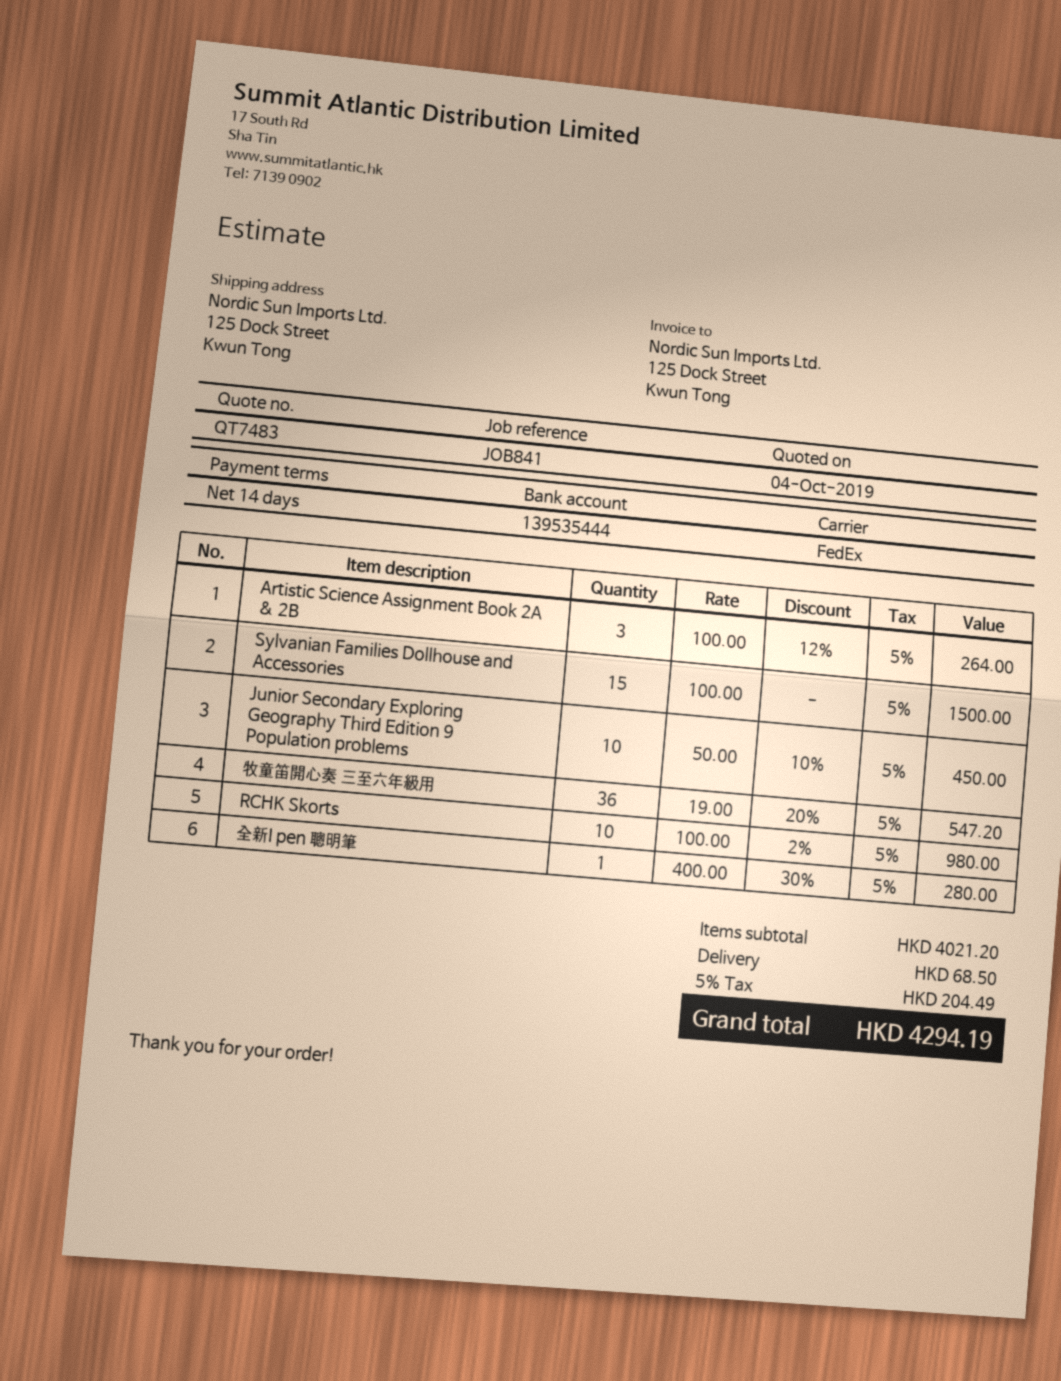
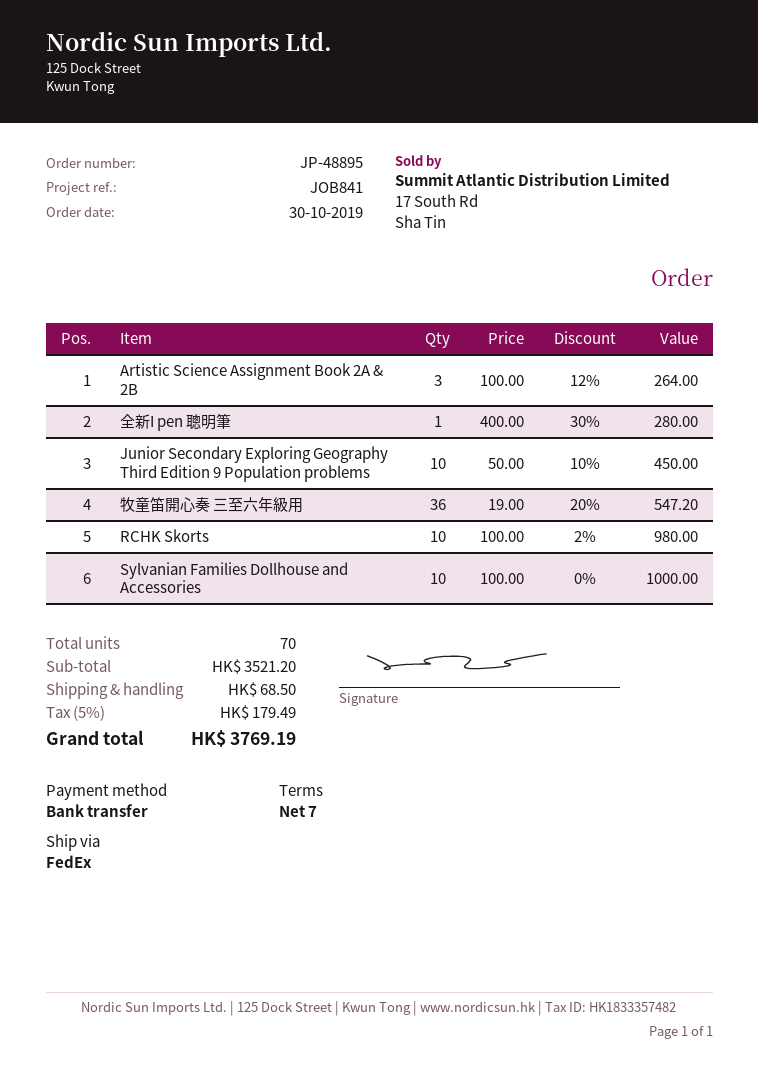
payment terms: 14 days -> 7 days
Sylvanian Families Dollhouse and Accessories: 15 x 100.00 = 1500.00 -> 10 x 100.00 = 1000.00
subtotal: 4021.20 -> 3521.20
tax: 5% = 204.49 -> 5% = 179.49
total: 4294.19 -> 3769.19

